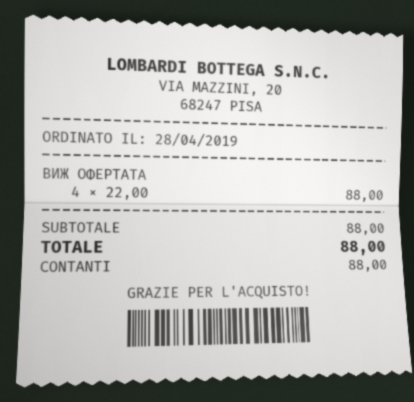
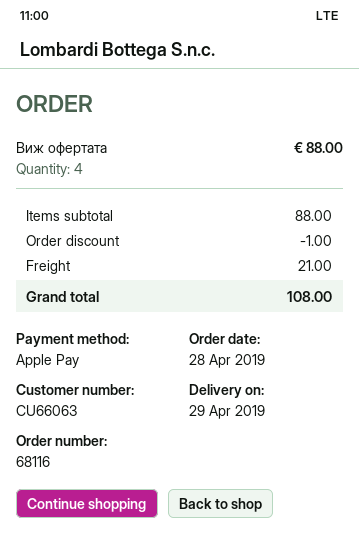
payment method: cash -> Apple Pay
discount: none -> 1.00
shipping: none -> 21.00
total: 88.00 -> 108.00

